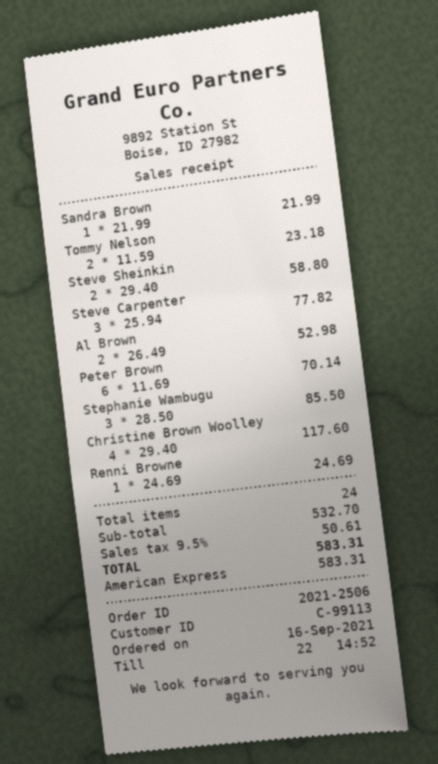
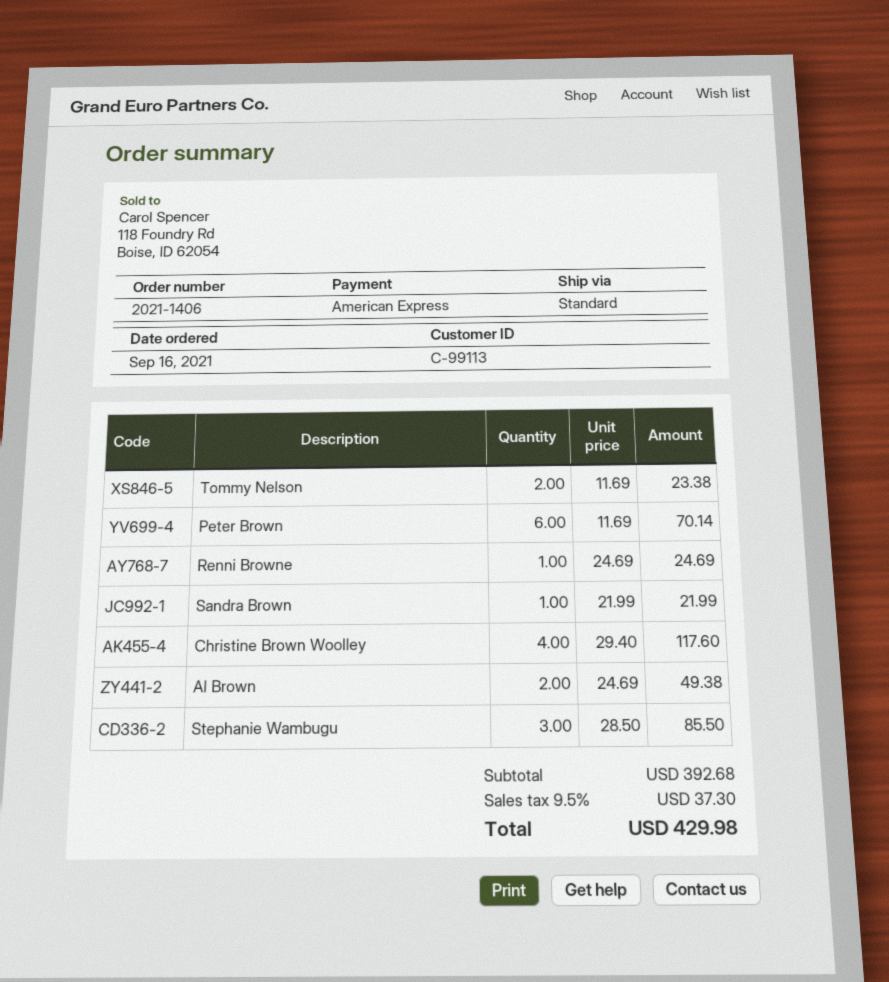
order number: 2021-2506 -> 2021-1406
Tommy Nelson: 2 x 11.59 = 23.18 -> 2 x 11.69 = 23.38
Steve Sheinkin: 2 x 29.40 = 58.80 -> none
Steve Carpenter: 3 x 25.94 = 77.82 -> none
Al Brown: 2 x 26.49 = 52.98 -> 2 x 24.69 = 49.38
subtotal: 532.70 -> 392.68
tax: 9.5% = 50.61 -> 9.5% = 37.30
total: 583.31 -> 429.98

